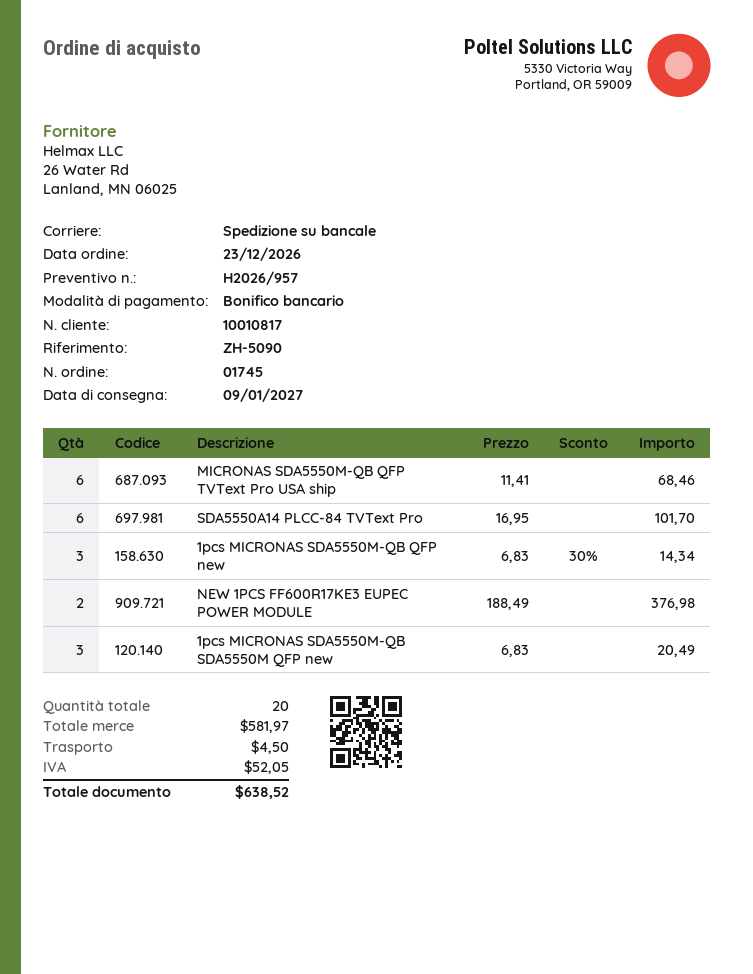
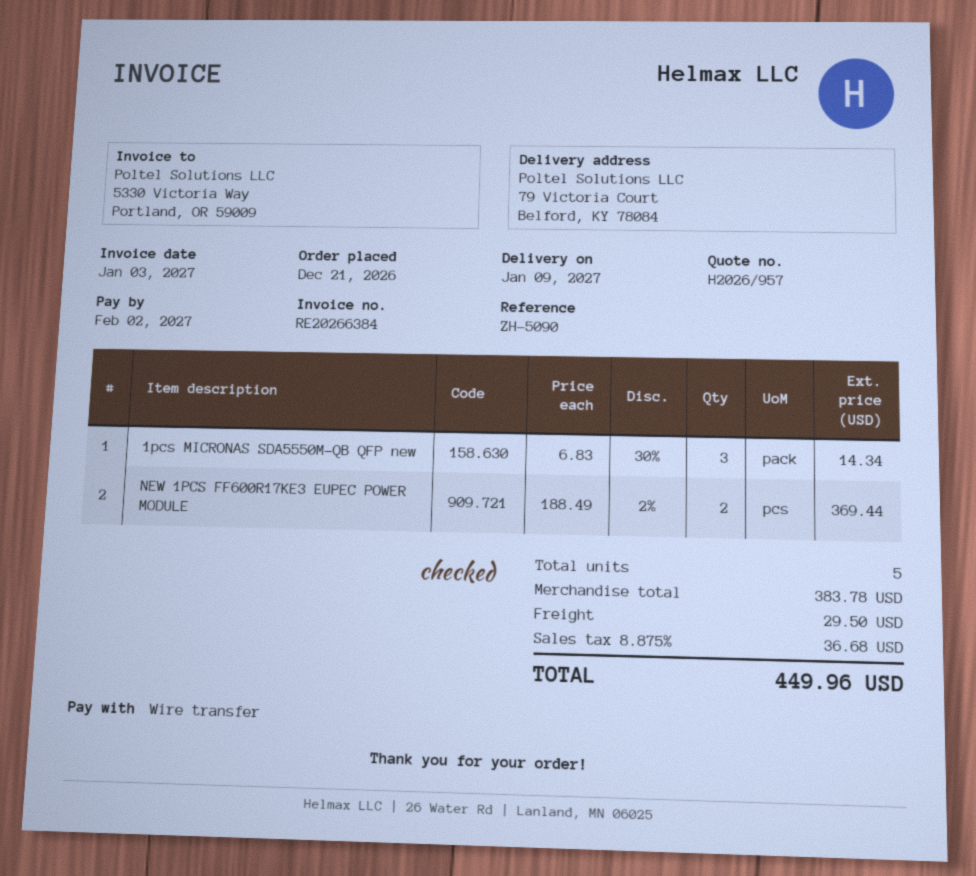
order date: 2026-12-23 -> 2026-12-21
MICRONAS SDA5550M-QB QFP TVText Pro USA ship: 6 x 11.41 = 68.46 -> none
SDA5550A14 PLCC-84 TVText Pro: 6 x 16.95 = 101.70 -> none
NEW 1PCS FF600R17KE3 EUPEC POWER MODULE: 2 x 188.49 = 376.98 -> 2 x 188.49 - 2% = 369.44
1pcs MICRONAS SDA5550M-QB SDA5550M QFP new: 3 x 6.83 = 20.49 -> none
total quantity: 20 -> 5
subtotal: 581.97 -> 383.78
shipping: 4.50 -> 29.50
tax: 52.05 -> 36.68
total: 638.52 -> 449.96

